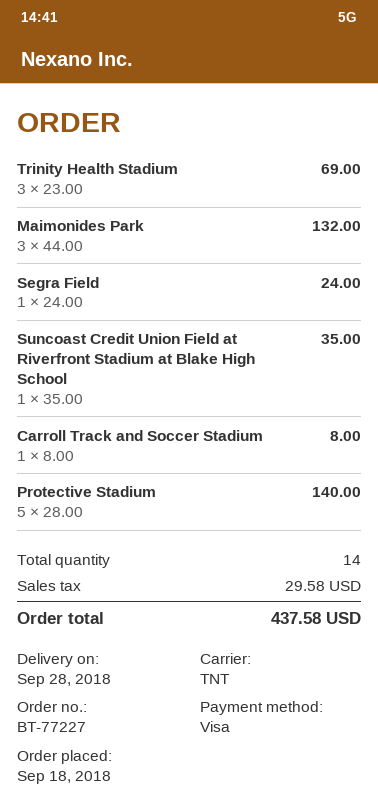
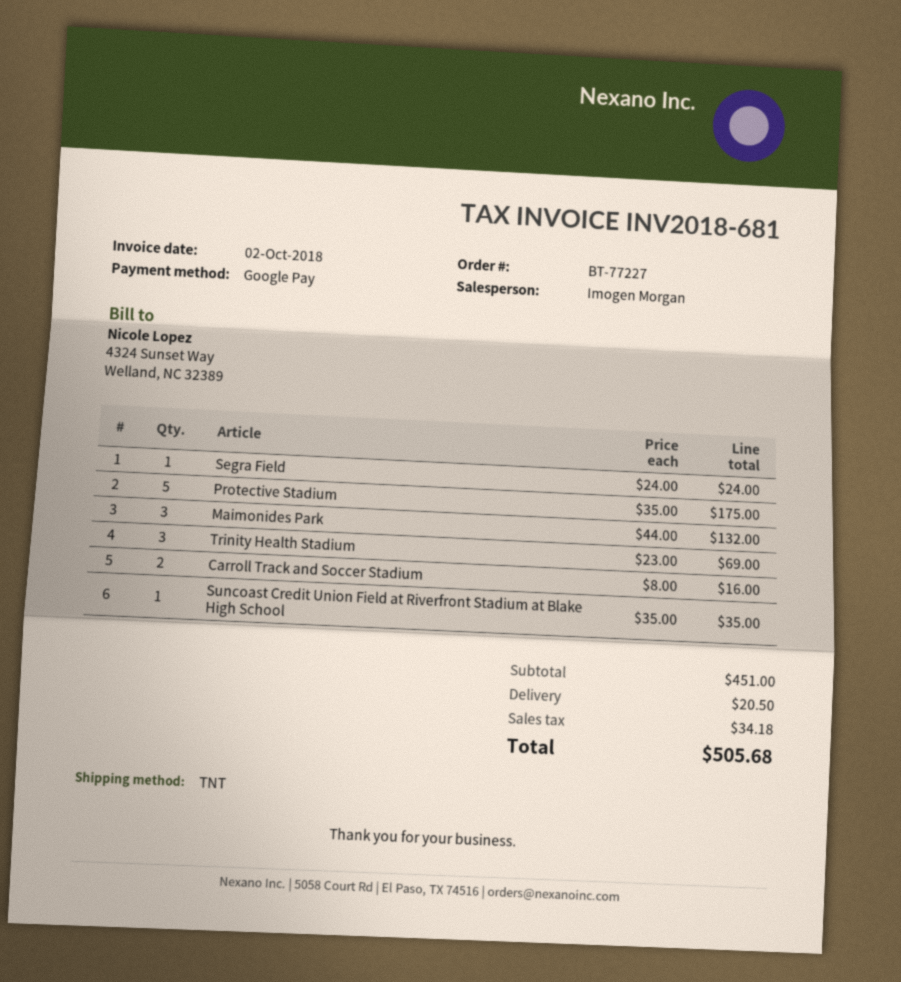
payment method: Visa -> Google Pay
Carroll Track and Soccer Stadium: 1 x 8.00 = 8.00 -> 2 x 8.00 = 16.00
Protective Stadium: 5 x 28.00 = 140.00 -> 5 x 35.00 = 175.00
shipping: none -> 20.50
tax: 29.58 -> 34.18
total: 437.58 -> 505.68

